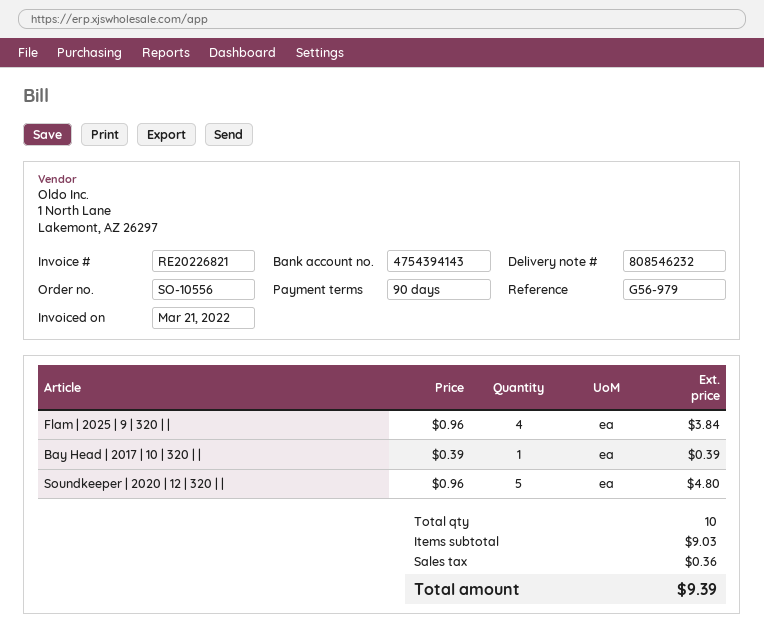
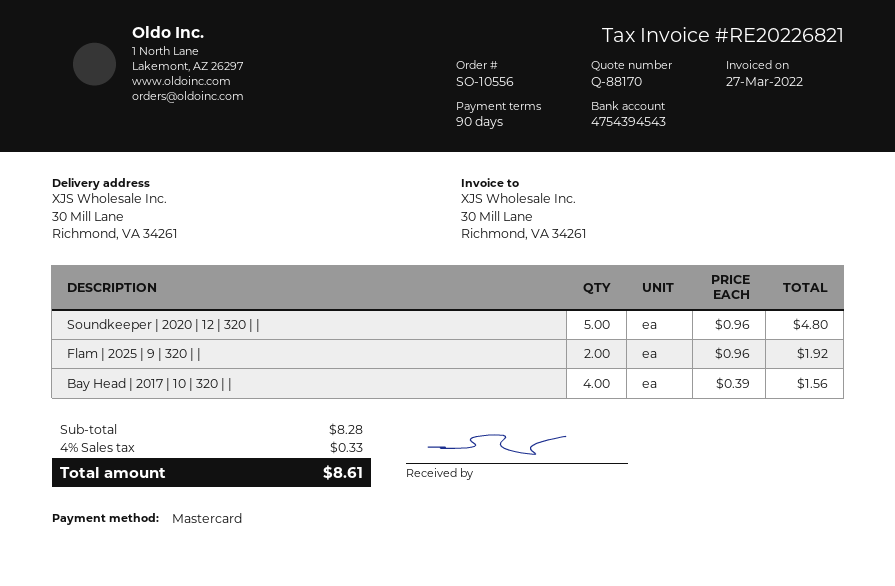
invoice date: 2022-03-21 -> 2022-03-27
bank account: 4754394143 -> 4754394543
Flam | 2025 | 9 | 320 | |: 4 x 0.96 = 3.84 -> 2 x 0.96 = 1.92
Bay Head | 2017 | 10 | 320 | |: 1 x 0.39 = 0.39 -> 4 x 0.39 = 1.56
subtotal: 9.03 -> 8.28
tax: 0.36 -> 0.33
total: 9.39 -> 8.61

